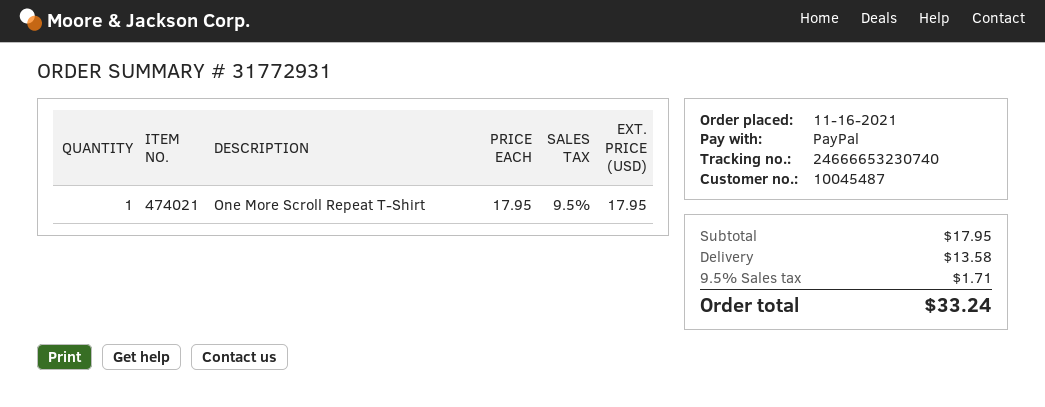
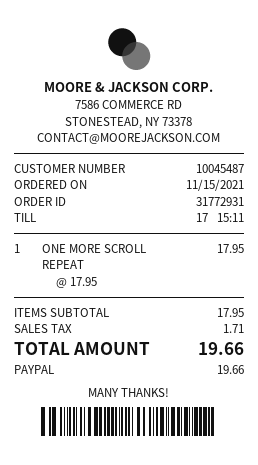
order date: 2021-11-16 -> 2021-11-15
shipping: 13.58 -> none
total: 33.24 -> 19.66

